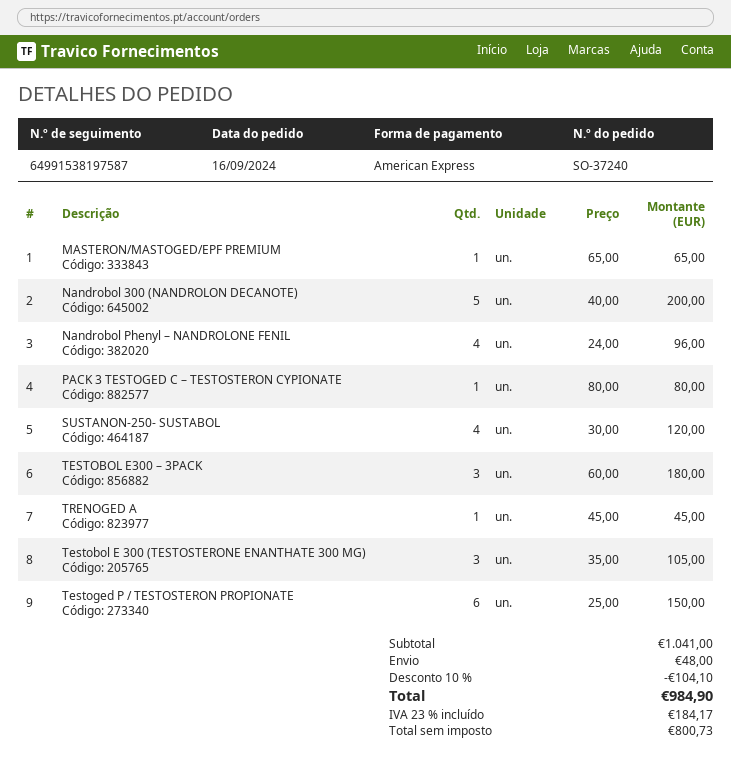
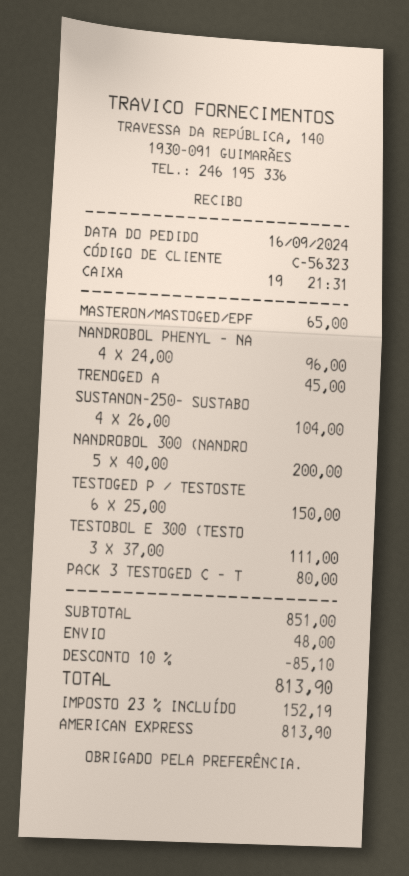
SUSTANON-250- SUSTABOL: 4 x 30.00 = 120.00 -> 4 x 26.00 = 104.00
TESTOBOL E300 – 3PACK: 3 x 60.00 = 180.00 -> none
Testobol E 300 (TESTOSTERONE ENANTHATE 300 MG): 3 x 35.00 = 105.00 -> 3 x 37.00 = 111.00
subtotal: 1041.00 -> 851.00
discount: 10% = 104.10 -> 10% = 85.10
tax: 23% = 184.17 -> 23% = 152.19
total: 984.90 -> 813.90

